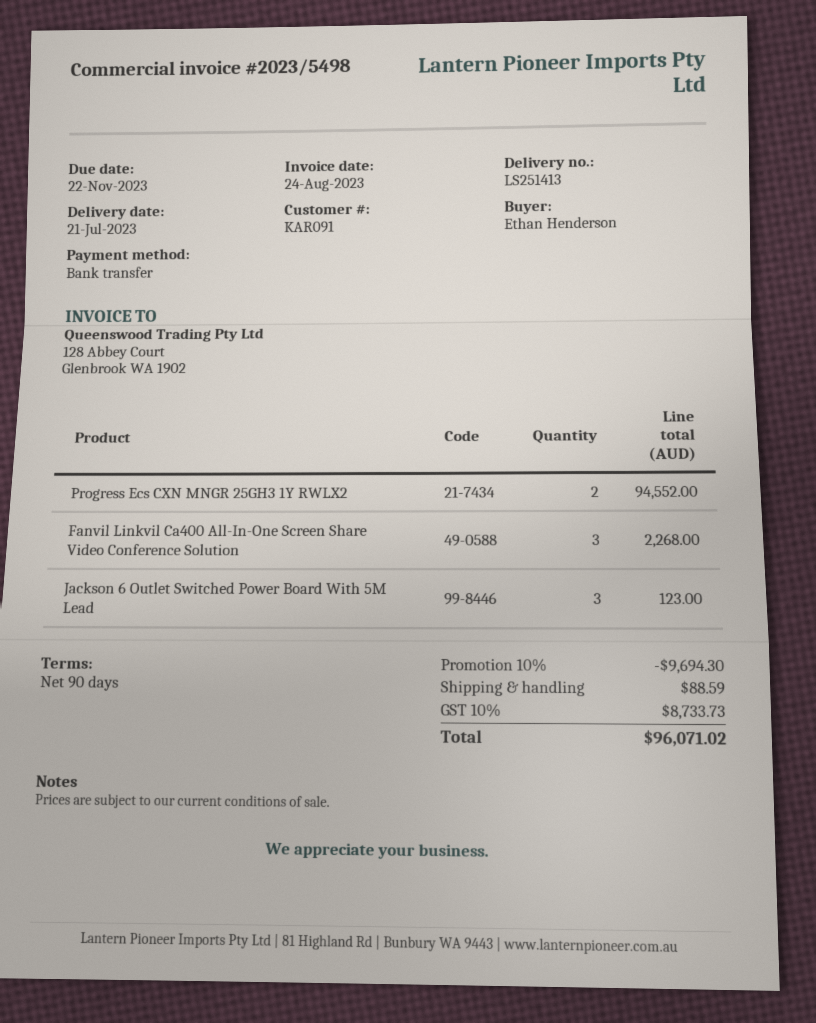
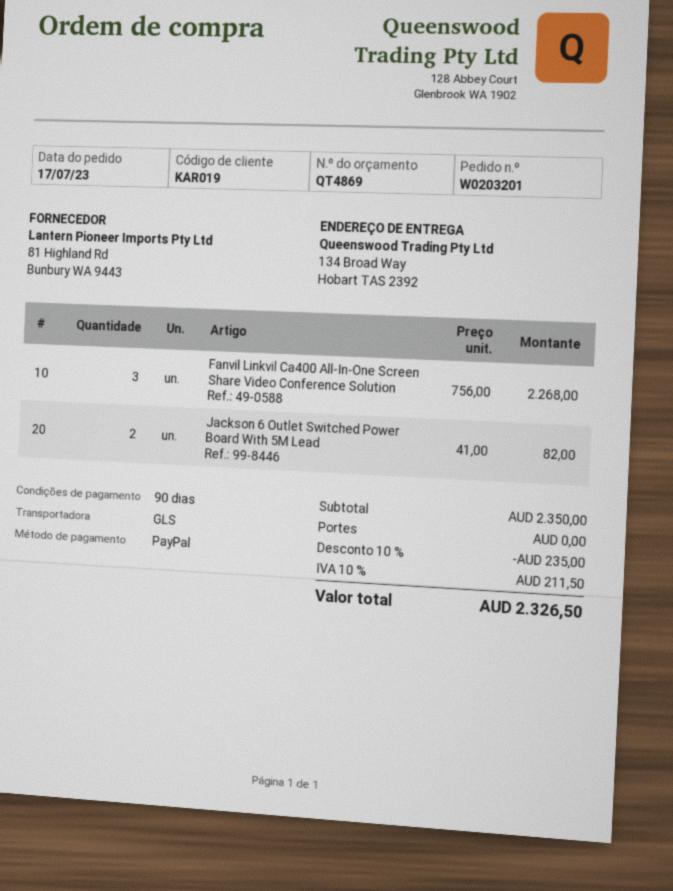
customer number: KAR091 -> KAR019
payment method: bank transfer -> PayPal
Progress Ecs CXN MNGR 25GH3 1Y RWLX2: 2 for 94552.00 -> none
Jackson 6 Outlet Switched Power Board With 5M Lead: 3 for 123.00 -> 2 for 82.00
discount: 10% = 9694.30 -> 10% = 235.00
shipping: 88.59 -> 0.00
tax: 10% = 8733.73 -> 10% = 211.50
total: 96071.02 -> 2326.50

